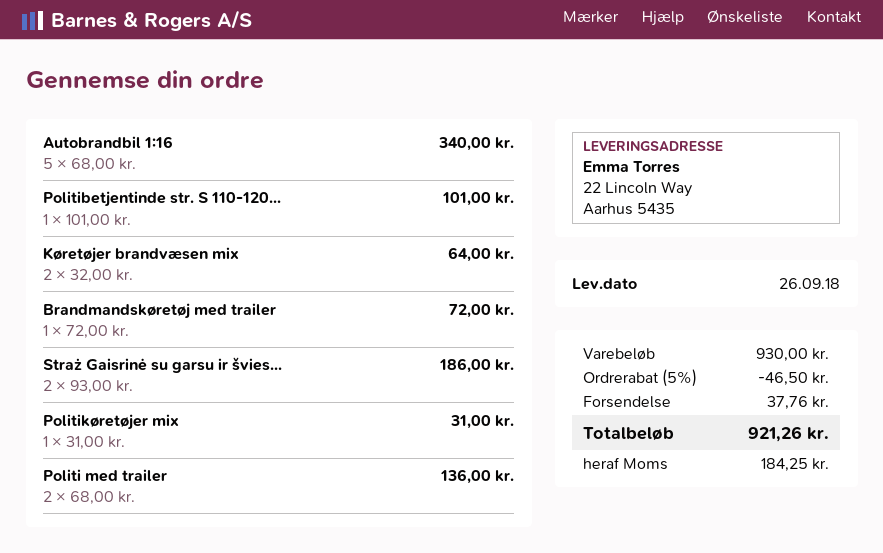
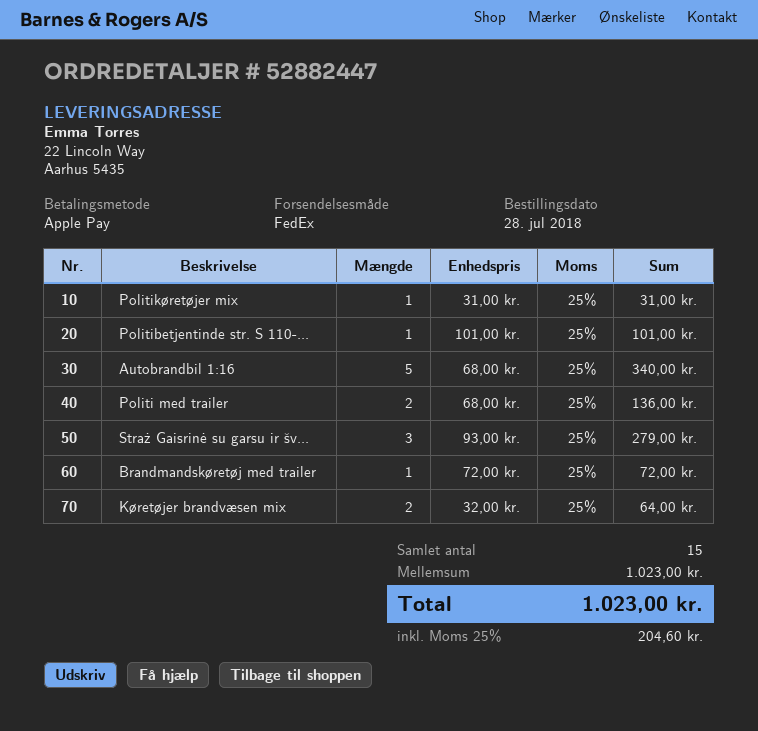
Straż Gaisrinė su garsu ir švies...: 2 x 93.00 = 186.00 -> 3 x 93.00 = 279.00
subtotal: 930.00 -> 1023.00
discount: 5% = 46.50 -> none
shipping: 37.76 -> none
tax: 184.25 -> 204.60
total: 921.26 -> 1023.00

